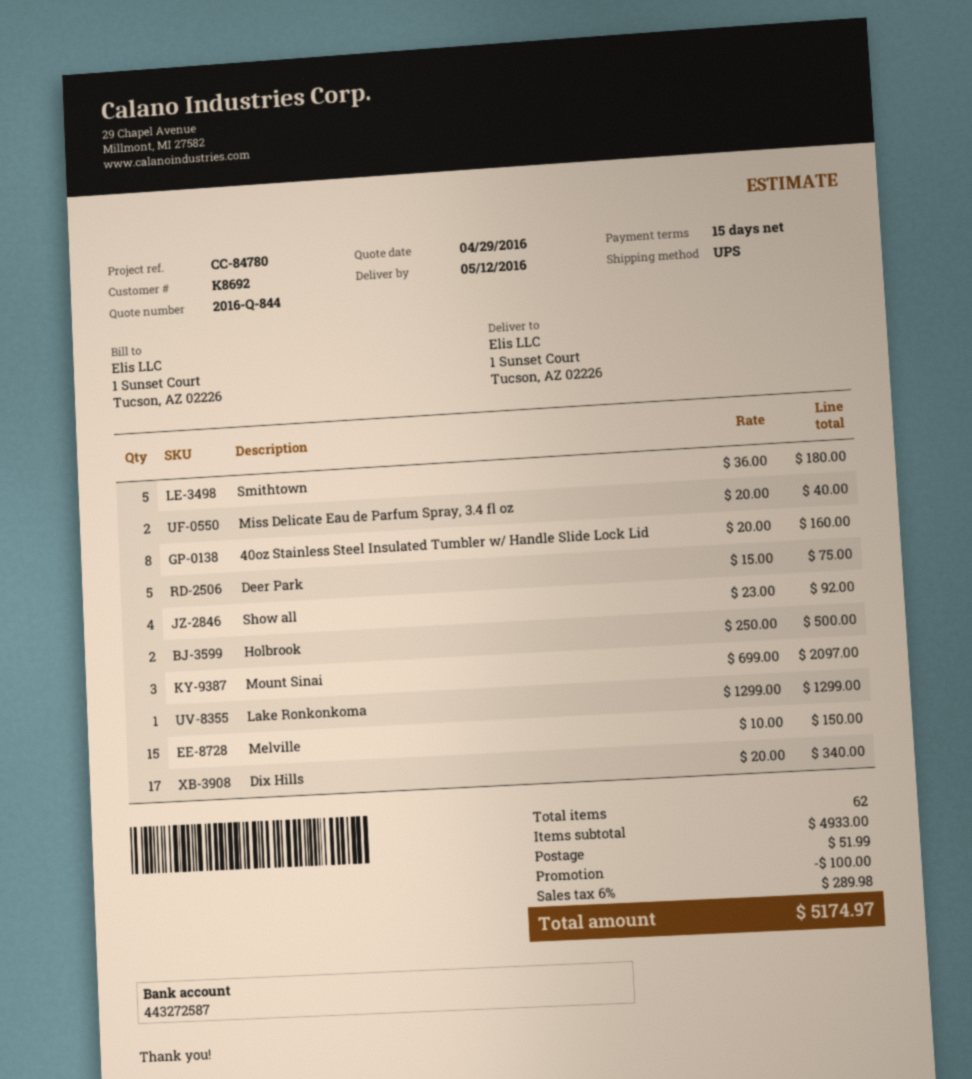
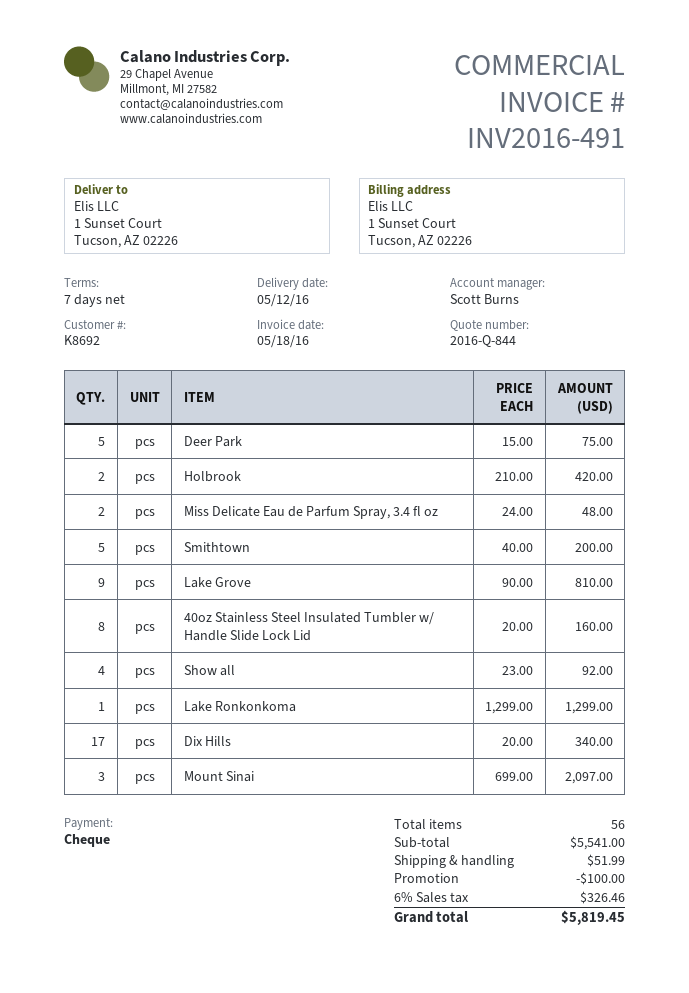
payment terms: 15 days -> 7 days
Smithtown: 5 x 36.00 = 180.00 -> 5 x 40.00 = 200.00
Miss Delicate Eau de Parfum Spray, 3.4 fl oz: 2 x 20.00 = 40.00 -> 2 x 24.00 = 48.00
Holbrook: 2 x 250.00 = 500.00 -> 2 x 210.00 = 420.00
Melville: 15 x 10.00 = 150.00 -> none
Lake Grove: none -> 9 x 90.00 = 810.00
total quantity: 62 -> 56
subtotal: 4933.00 -> 5541.00
tax: 6% = 289.98 -> 6% = 326.46
total: 5174.97 -> 5819.45

